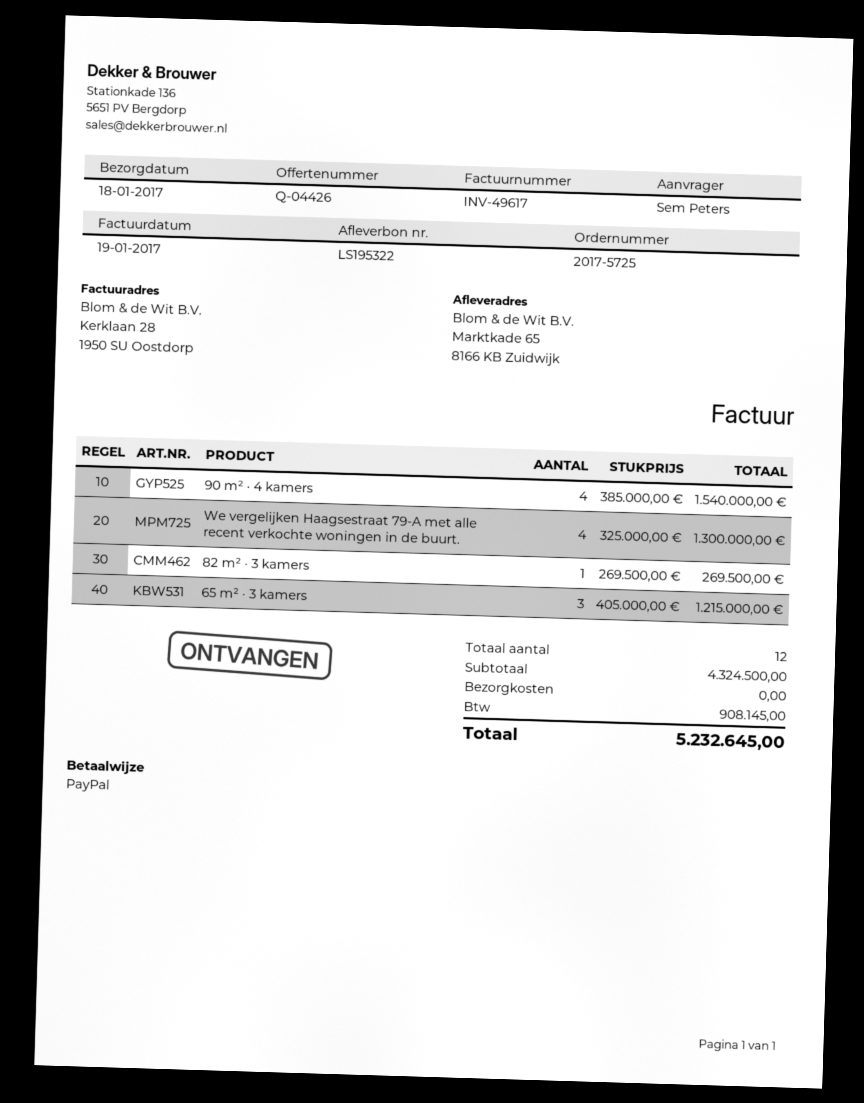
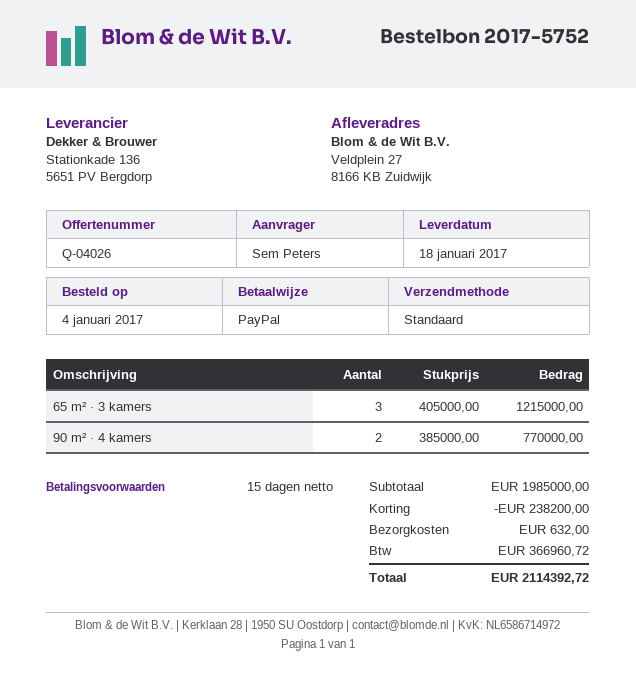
quote number: Q-04426 -> Q-04026
order number: 2017-5725 -> 2017-5752
ship to: Marktkade 65, 8166 KB Zuidwijk -> Veldplein 27, 8166 KB Zuidwijk
90 m² · 4 kamers: 4 x 385000.00 = 1540000.00 -> 2 x 385000.00 = 770000.00
We vergelijken Haagsestraat 79-A met alle recent verkochte woningen in de buurt.: 4 x 325000.00 = 1300000.00 -> none
82 m² · 3 kamers: 1 x 269500.00 = 269500.00 -> none
subtotal: 4324500.00 -> 1985000.00
discount: none -> 238200.00
shipping: 0.00 -> 632.00
tax: 908145.00 -> 366960.72
total: 5232645.00 -> 2114392.72

